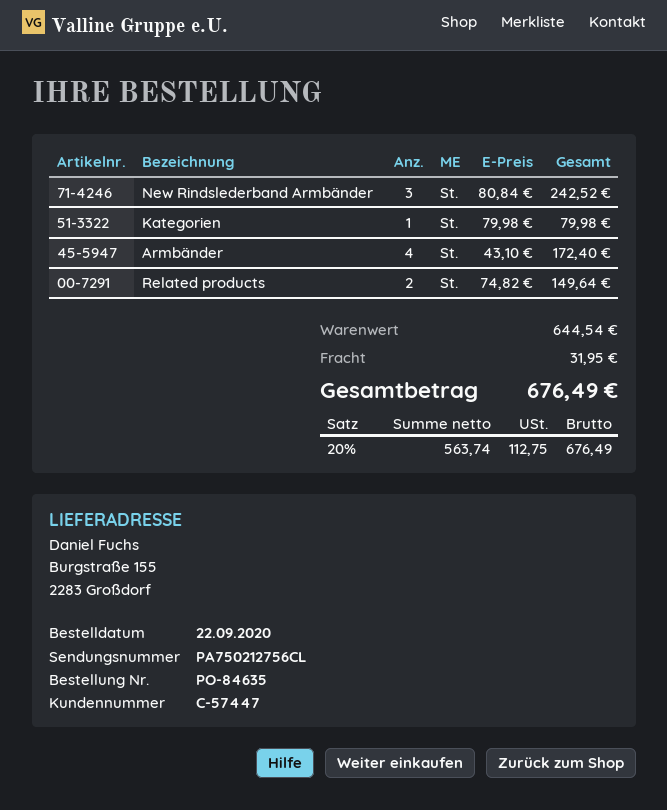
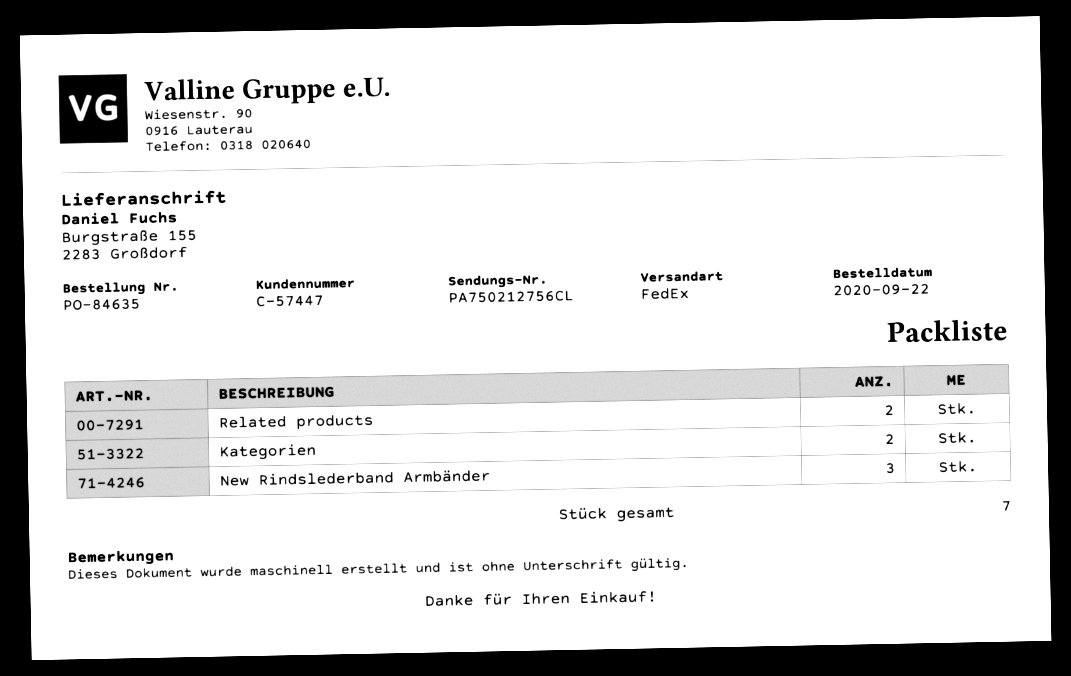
Kategorien: 1 -> 2
Armbänder: 4 -> none

